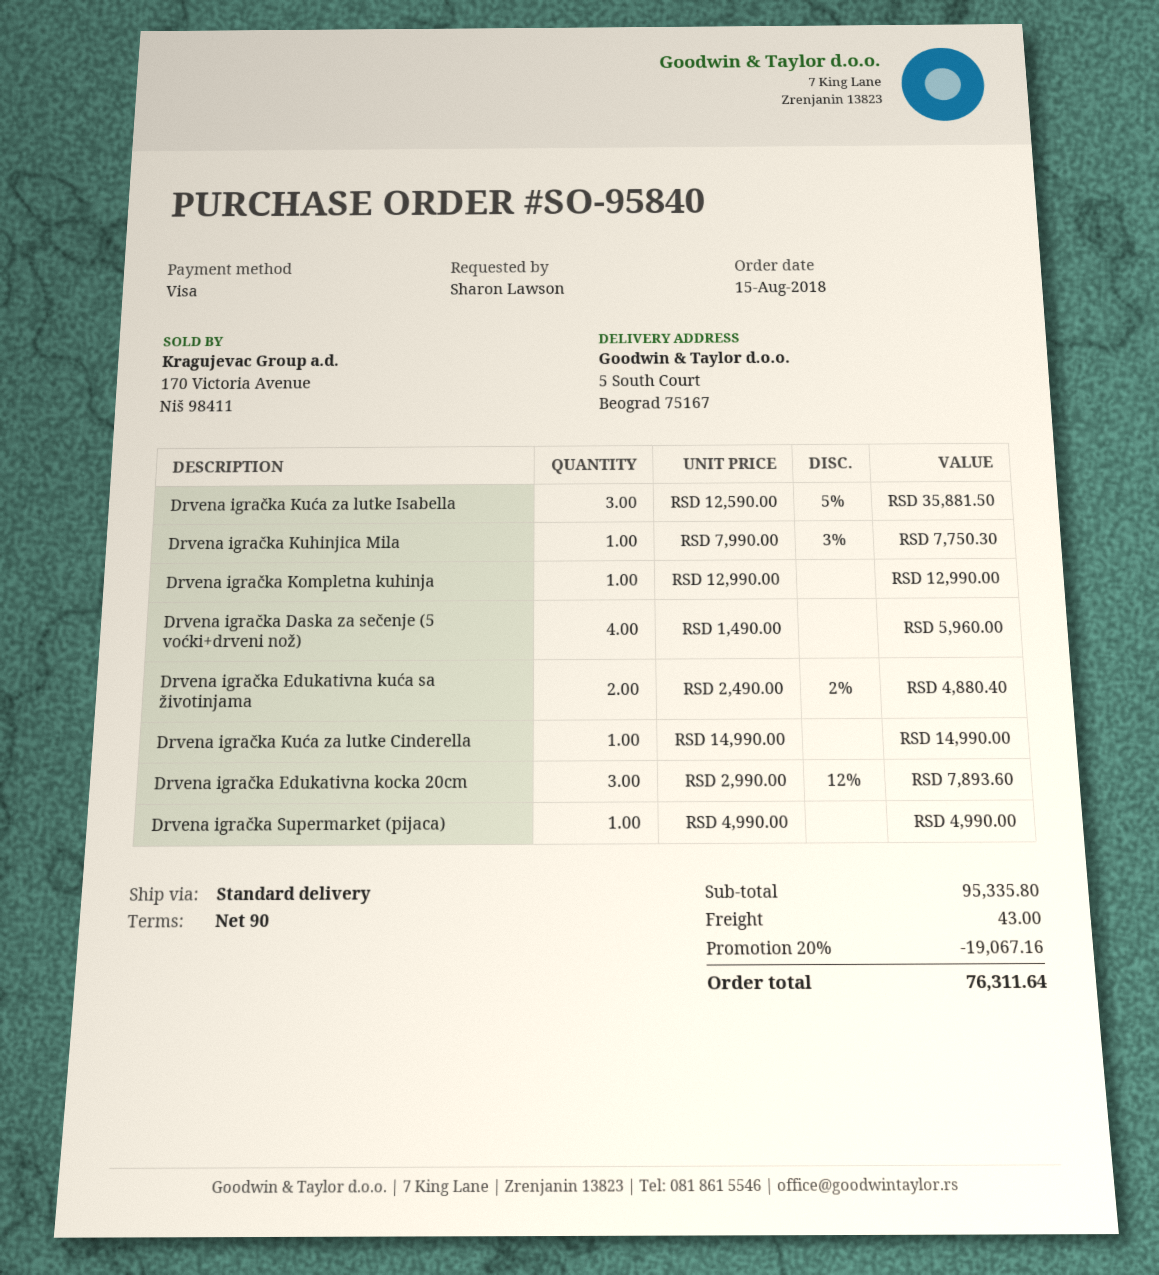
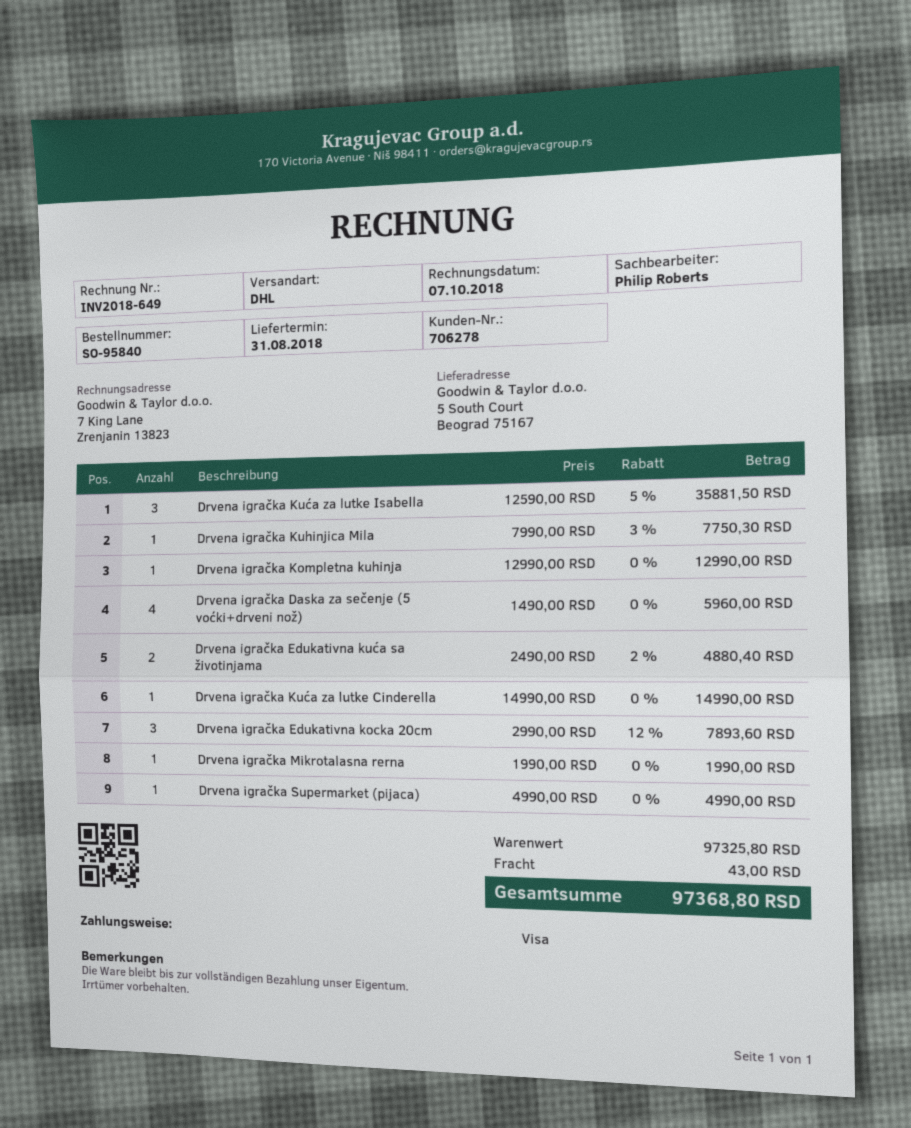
shipping method: standard -> DHL
Drvena igračka Mikrotalasna rerna: none -> 1 x 1990.00 = 1990.00
subtotal: 95335.80 -> 97325.80
discount: 20% = 19067.16 -> none
total: 76311.64 -> 97368.80

